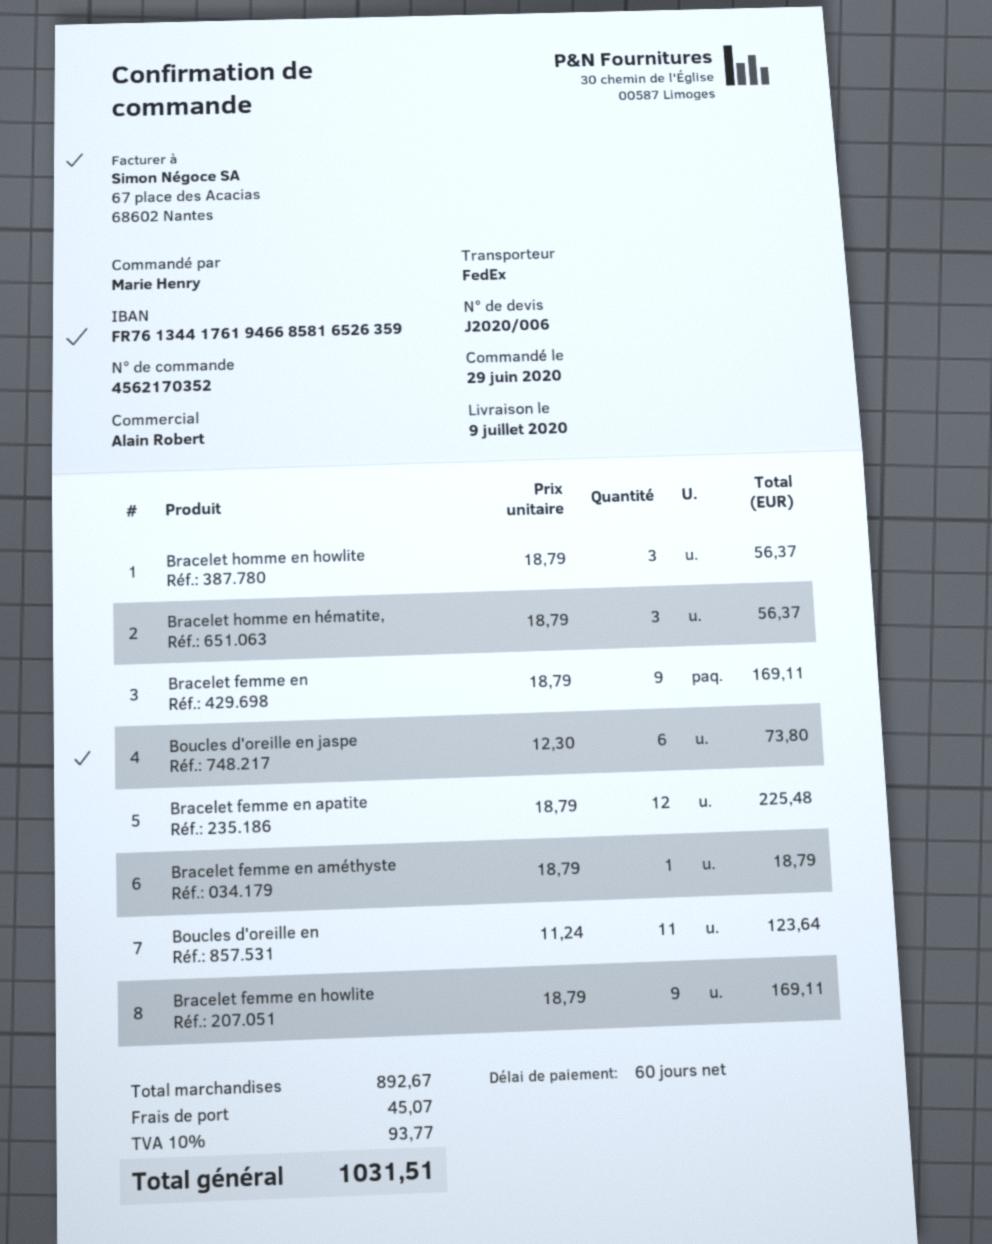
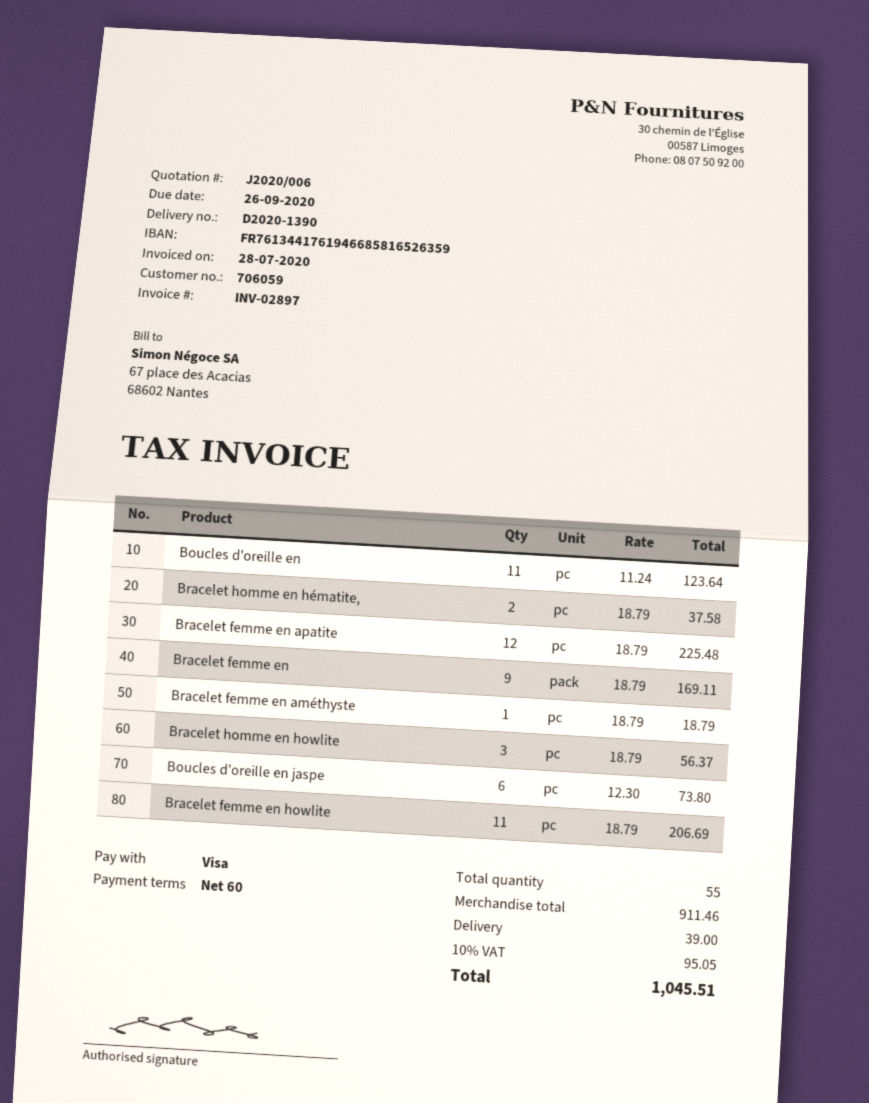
Bracelet homme en hématite,: 3 x 18.79 = 56.37 -> 2 x 18.79 = 37.58
Bracelet femme en howlite: 9 x 18.79 = 169.11 -> 11 x 18.79 = 206.69
subtotal: 892.67 -> 911.46
shipping: 45.07 -> 39.00
tax: 10% = 93.77 -> 10% = 95.05
total: 1031.51 -> 1045.51

